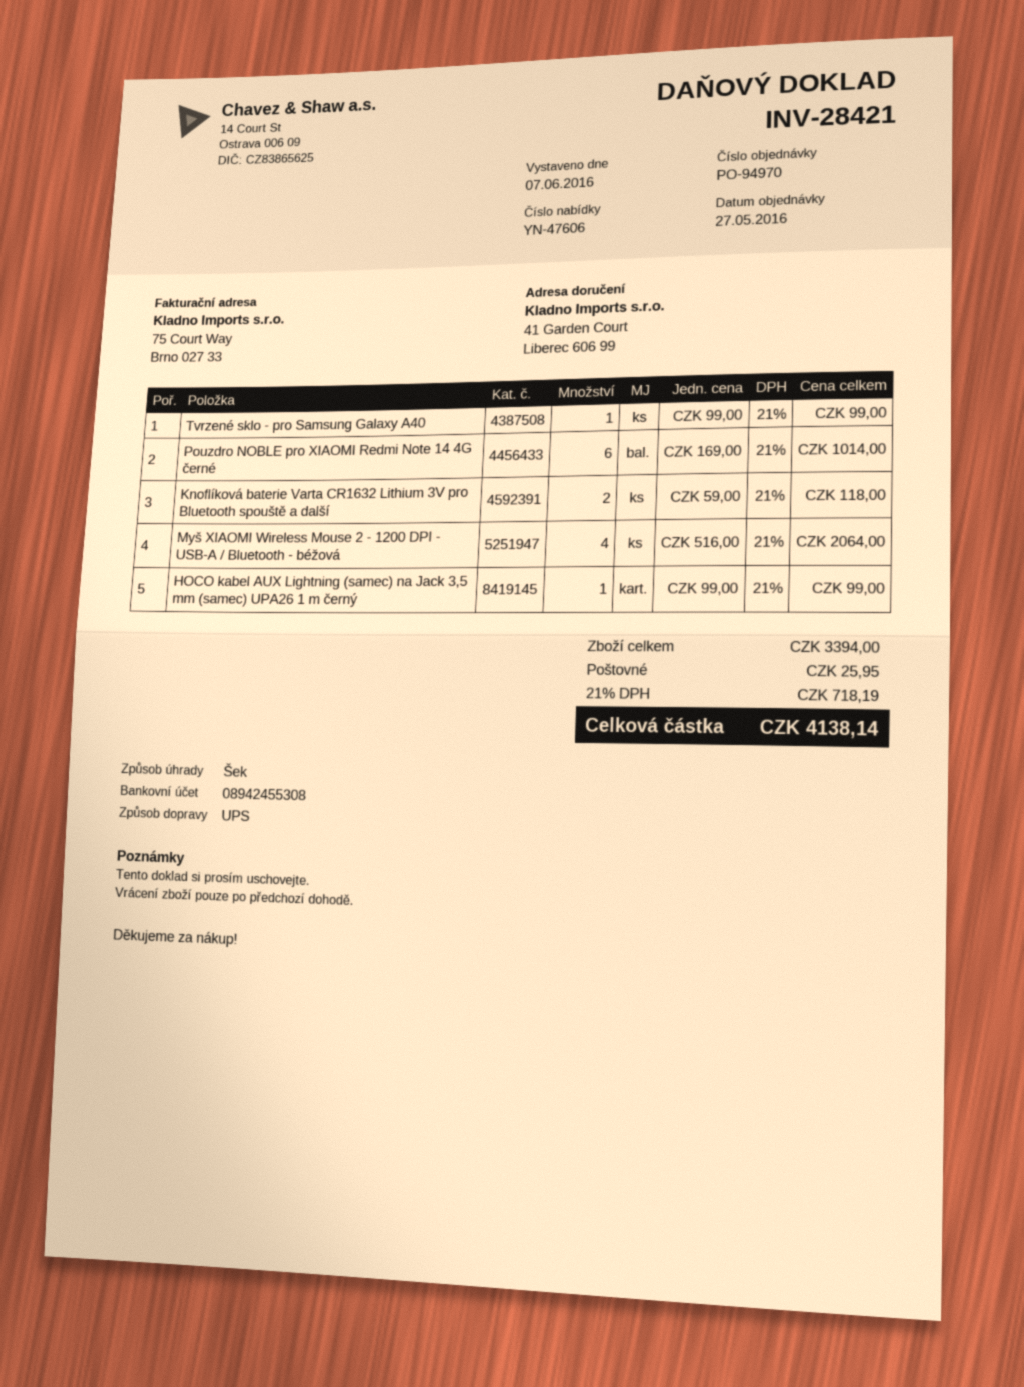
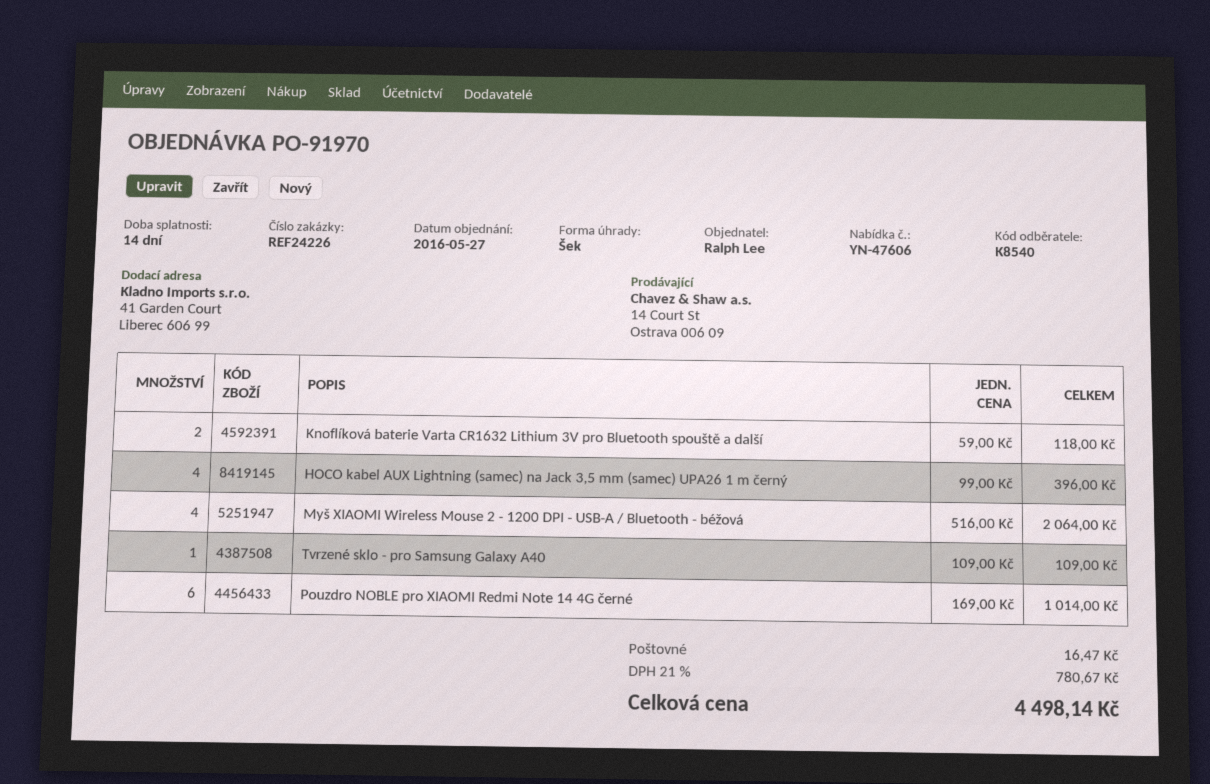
order number: PO-94970 -> PO-91970
Tvrzené sklo - pro Samsung Galaxy A40: 1 x 99.00 = 99.00 -> 1 x 109.00 = 109.00
HOCO kabel AUX Lightning (samec) na Jack 3,5 mm (samec) UPA26 1 m černý: 1 x 99.00 = 99.00 -> 4 x 99.00 = 396.00
shipping: 25.95 -> 16.47
tax: 21% = 718.19 -> 21% = 780.67
total: 4138.14 -> 4498.14

